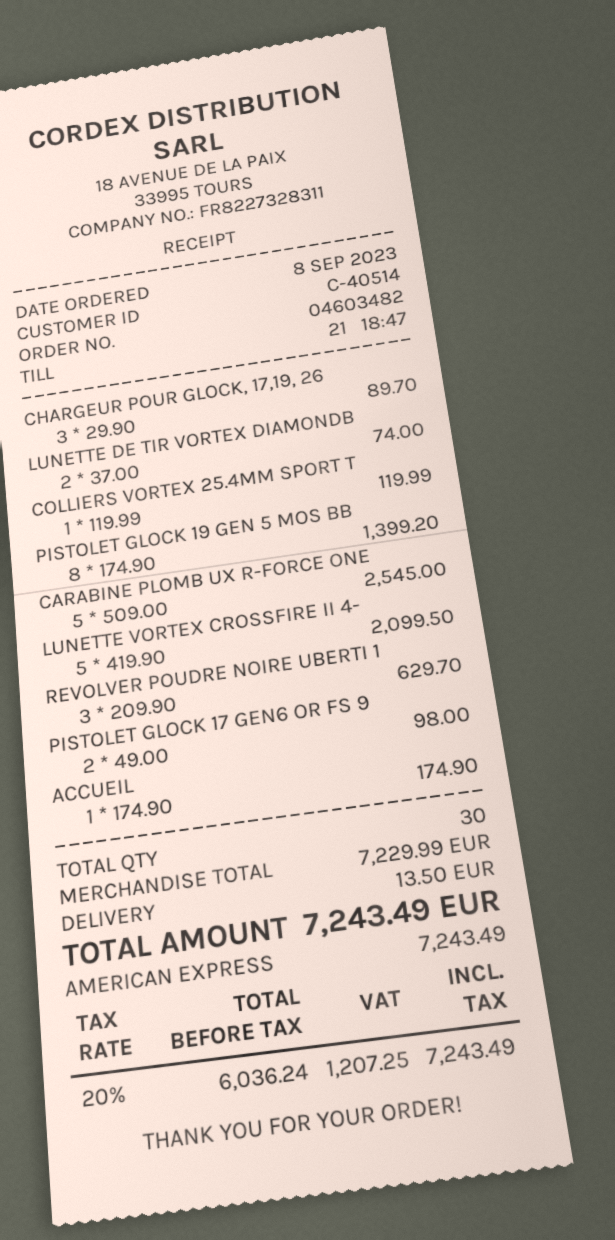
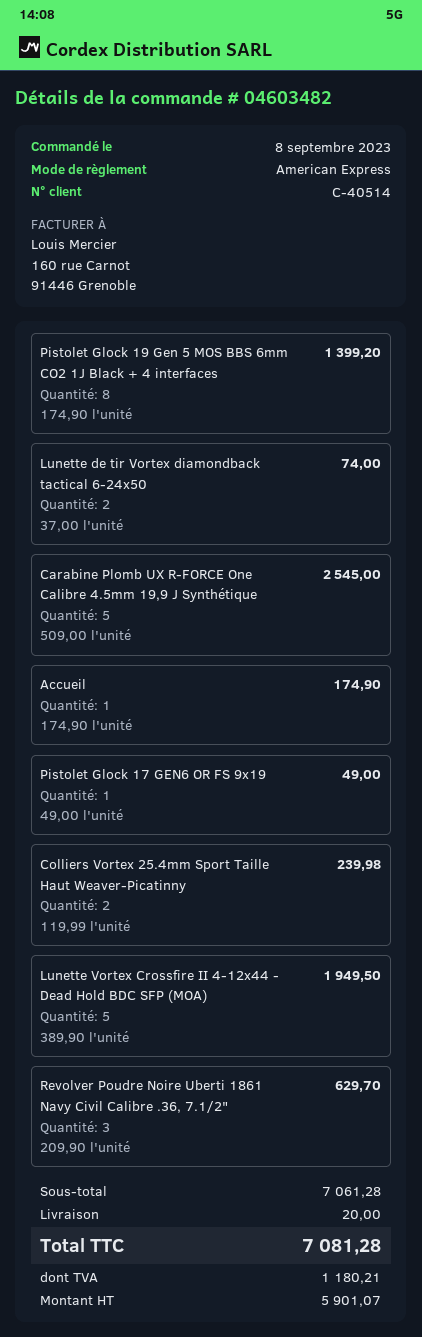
CHARGEUR POUR GLOCK, 17,19, 26: 3 x 29.90 = 89.70 -> none
COLLIERS VORTEX 25.4MM SPORT T: 1 x 119.99 = 119.99 -> 2 x 119.99 = 239.98
LUNETTE VORTEX CROSSFIRE II 4-: 5 x 419.90 = 2099.50 -> 5 x 389.90 = 1949.50
PISTOLET GLOCK 17 GEN6 OR FS 9: 2 x 49.00 = 98.00 -> 1 x 49.00 = 49.00
subtotal: 7229.99 -> 7061.28
shipping: 13.50 -> 20.00
net: 6036.24 -> 5901.07
tax: 1207.25 -> 1180.21
total: 7243.49 -> 7081.28

